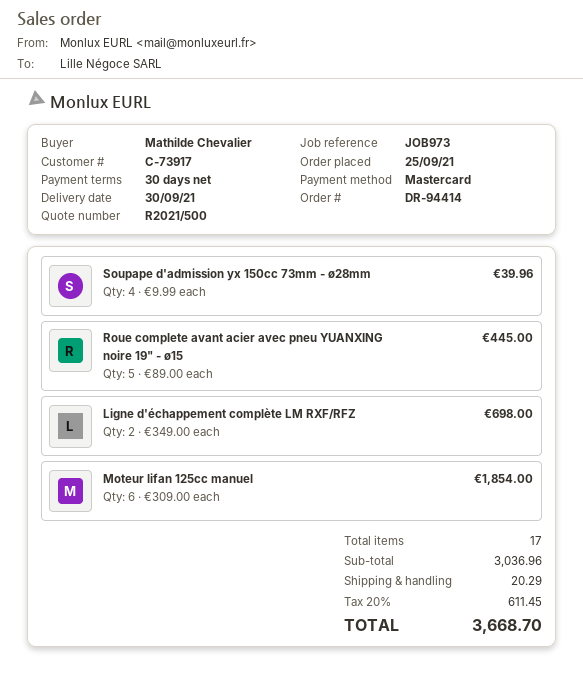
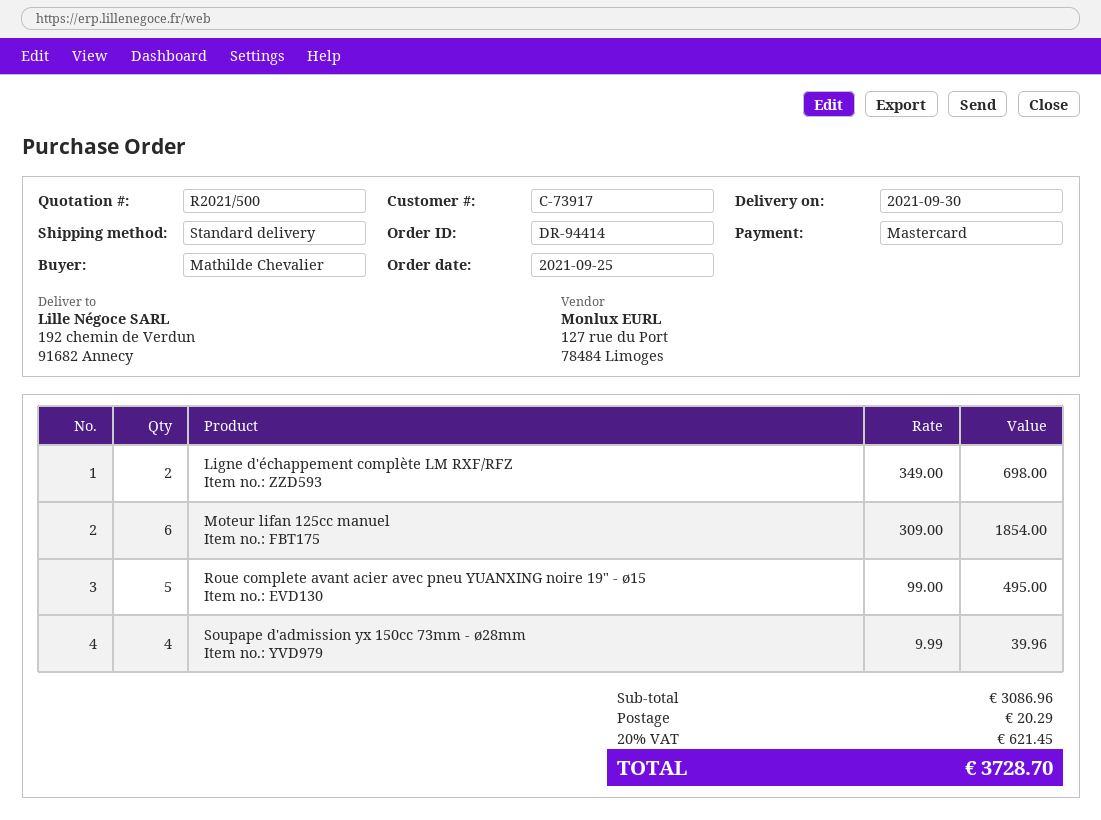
Roue complete avant acier avec pneu YUANXING noire 19" - ø15: 5 x 89.00 = 445.00 -> 5 x 99.00 = 495.00
subtotal: 3036.96 -> 3086.96
tax: 20% = 611.45 -> 20% = 621.45
total: 3668.70 -> 3728.70

